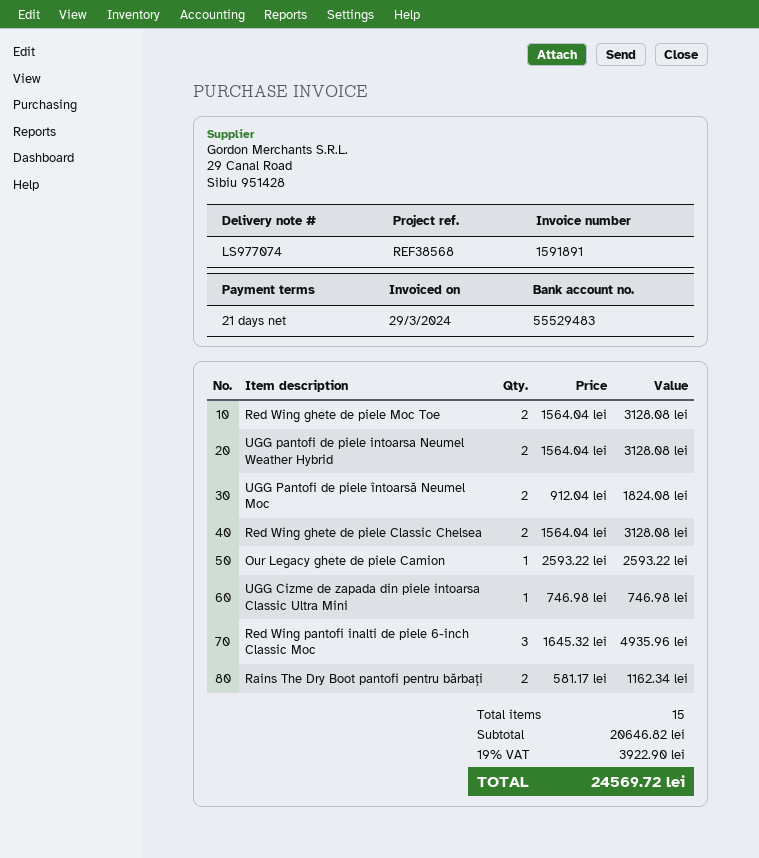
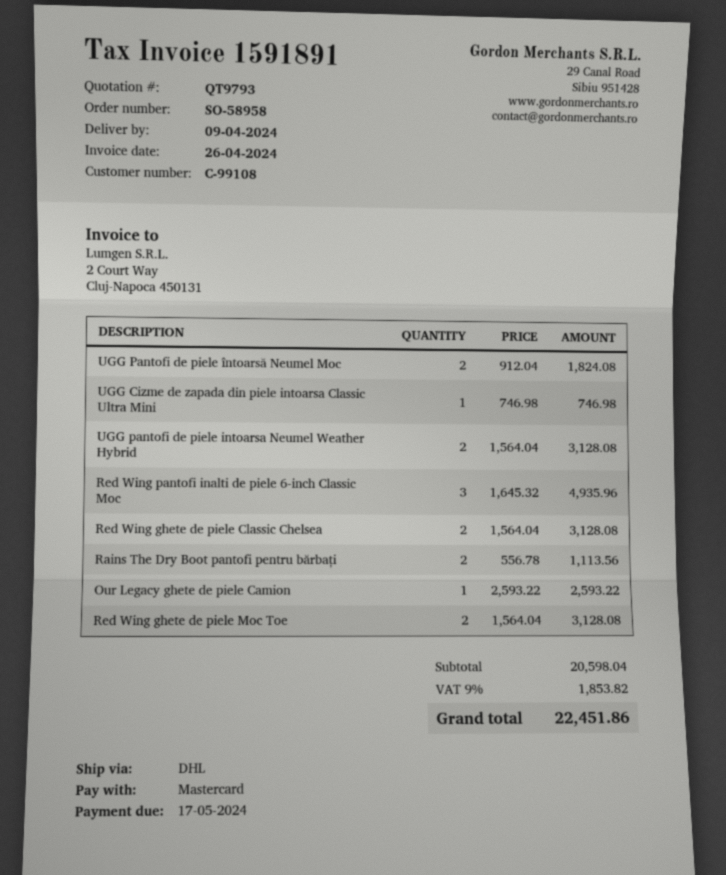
invoice date: 2024-03-29 -> 2024-04-26
Rains The Dry Boot pantofi pentru bărbați: 2 x 581.17 = 1162.34 -> 2 x 556.78 = 1113.56
subtotal: 20646.82 -> 20598.04
tax: 19% = 3922.90 -> 9% = 1853.82
total: 24569.72 -> 22451.86

